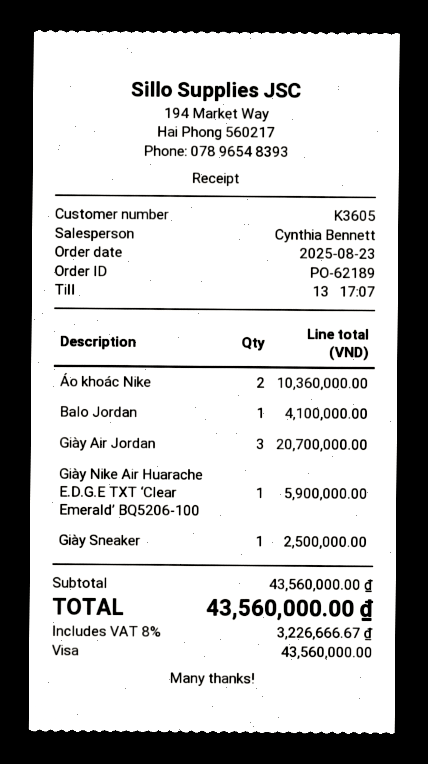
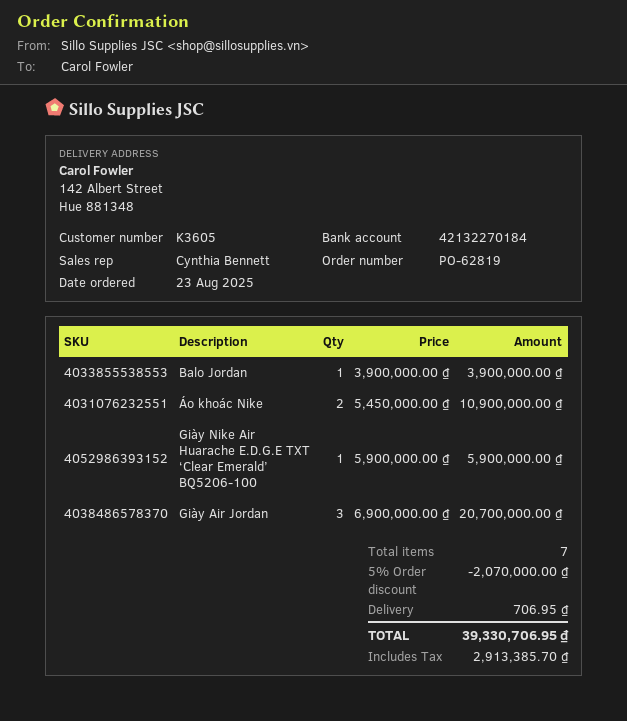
order number: PO-62189 -> PO-62819
Áo khoác Nike: 2 for 10360000.00 -> 2 for 10900000.00
Balo Jordan: 1 for 4100000.00 -> 1 for 3900000.00
Giày Sneaker: 1 for 2500000.00 -> none
discount: none -> 5% = 2070000.00
shipping: none -> 706.95
tax: 3226666.67 -> 2913385.70
total: 43560000.00 -> 39330706.95

